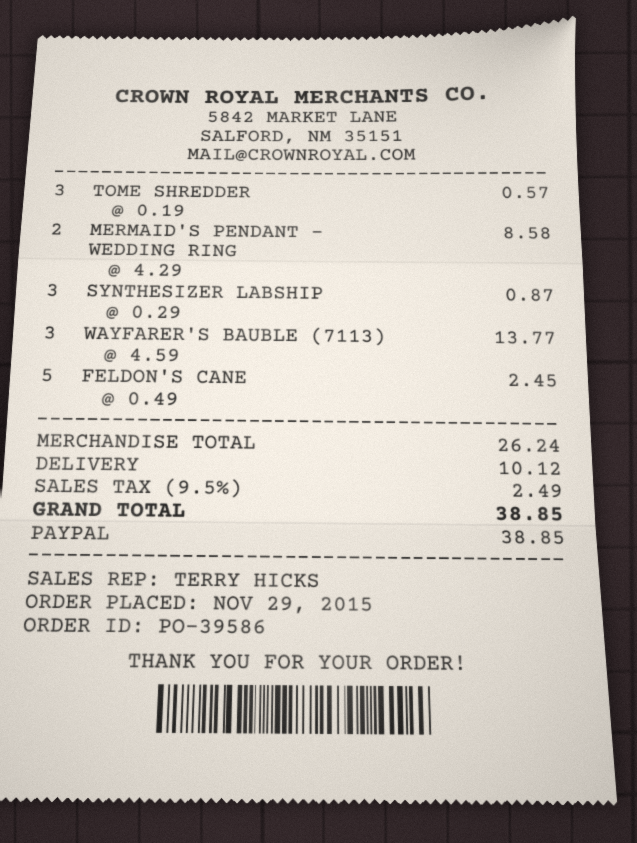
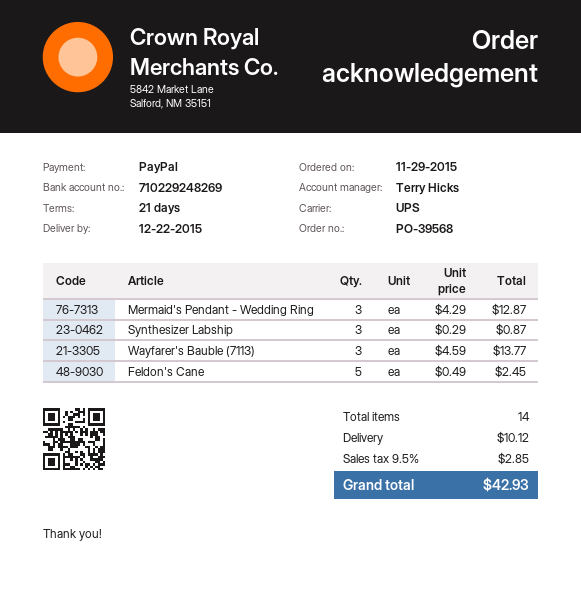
order number: PO-39586 -> PO-39568
TOME SHREDDER: 3 x 0.19 = 0.57 -> none
MERMAID'S PENDANT - WEDDING RING: 2 x 4.29 = 8.58 -> 3 x 4.29 = 12.87
tax: 9.5% = 2.49 -> 9.5% = 2.85
total: 38.85 -> 42.93

